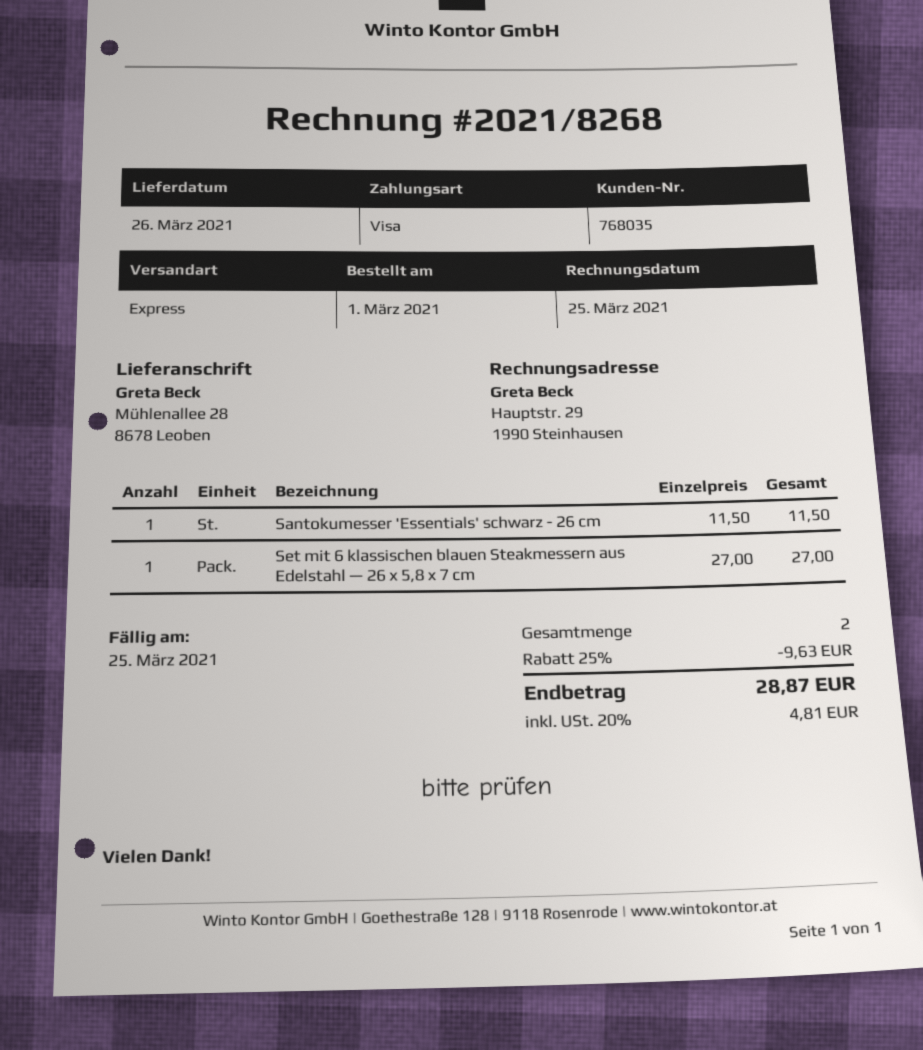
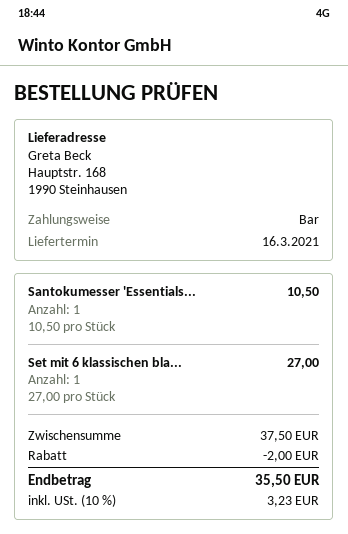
delivery date: 2021-03-26 -> 2021-03-16
payment method: Visa -> cash
ship to: Mühlenallee 28, 8678 Leoben -> Hauptstr. 168, 1990 Steinhausen
Santokumesser 'Essentials' schwarz - 26 cm: 1 x 11.50 = 11.50 -> 1 x 10.50 = 10.50
discount: 9.63 -> 2.00
tax: 20% = 4.81 -> 10% = 3.23
total: 28.87 -> 35.50

